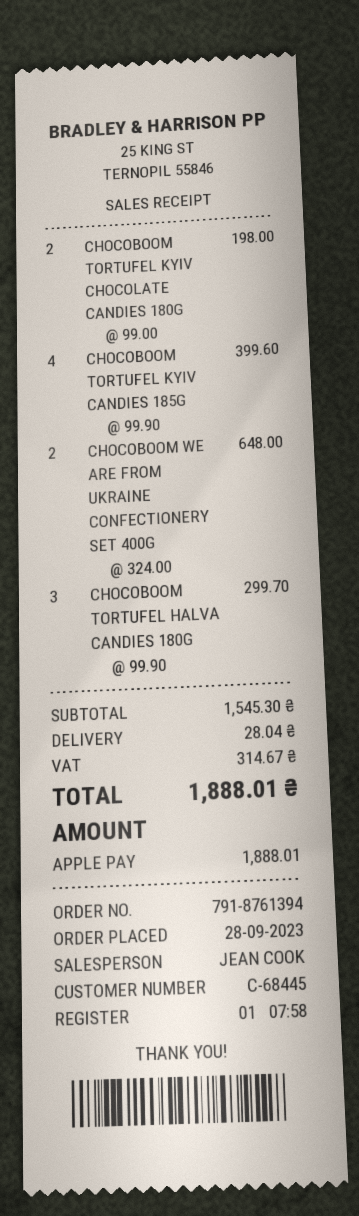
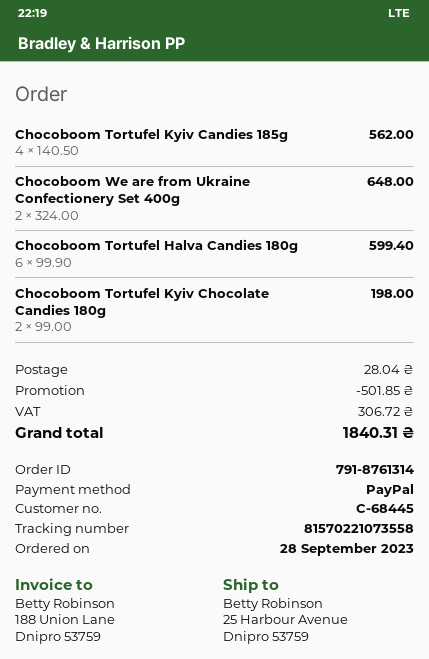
order number: 791-8761394 -> 791-8761314
payment method: Apple Pay -> PayPal
CHOCOBOOM TORTUFEL KYIV CANDIES 185G: 4 x 99.90 = 399.60 -> 4 x 140.50 = 562.00
CHOCOBOOM TORTUFEL HALVA CANDIES 180G: 3 x 99.90 = 299.70 -> 6 x 99.90 = 599.40
discount: none -> 501.85
tax: 314.67 -> 306.72
total: 1888.01 -> 1840.31

